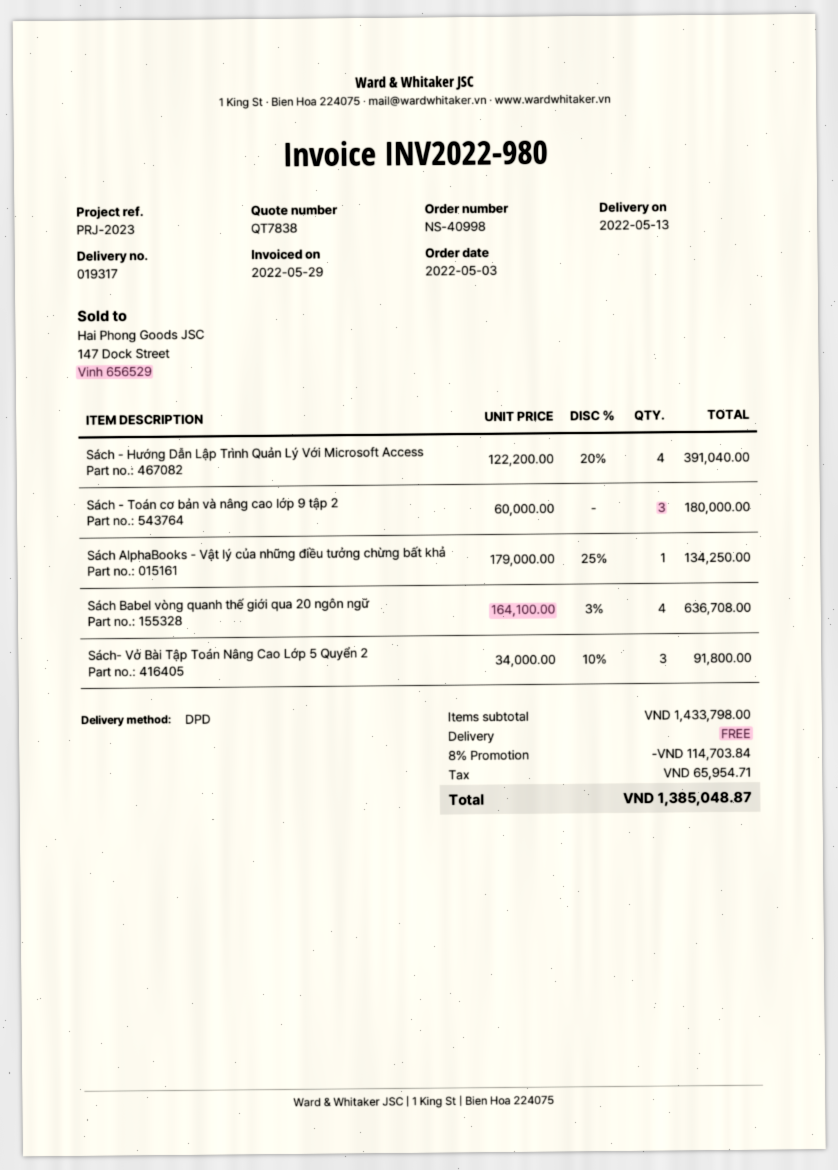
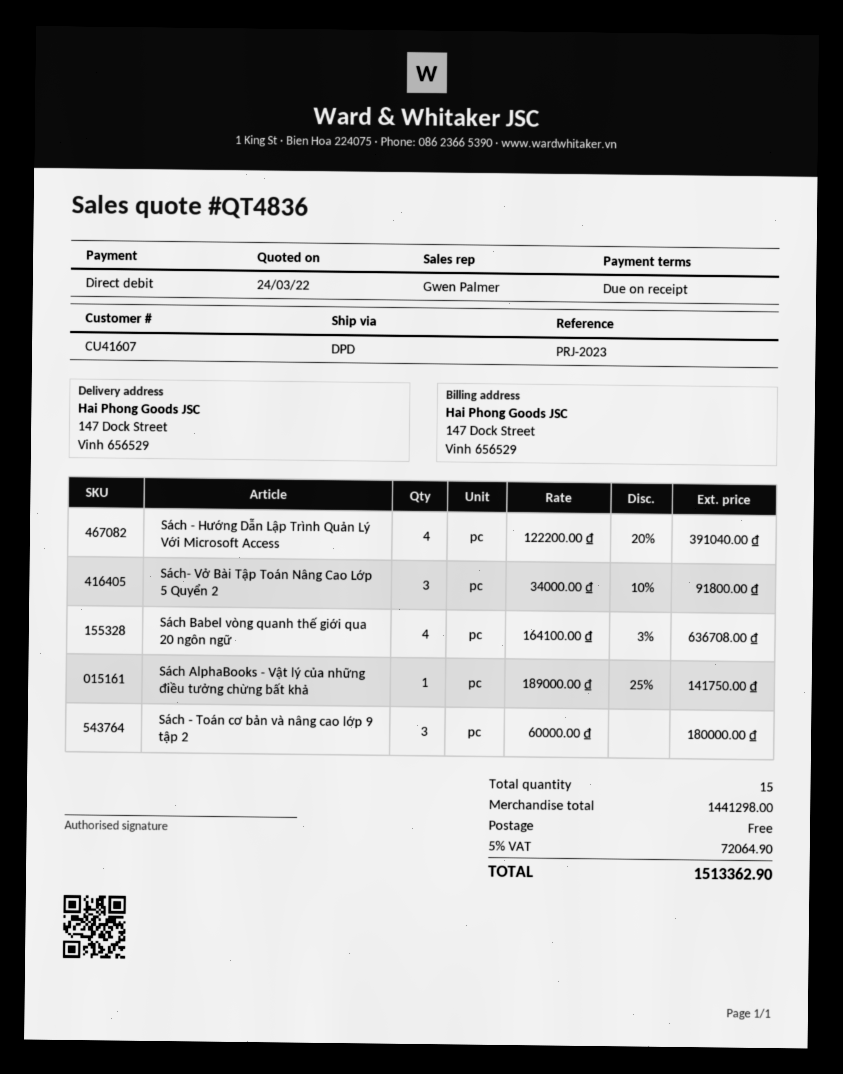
quote number: QT7838 -> QT4836
Sách AlphaBooks - Vật lý của những điều tưởng chừng bất khả: 1 x 179000.00 - 25% = 134250.00 -> 1 x 189000.00 - 25% = 141750.00
subtotal: 1433798.00 -> 1441298.00
discount: 8% = 114703.84 -> none
tax: 65954.71 -> 72064.90
total: 1385048.87 -> 1513362.90

